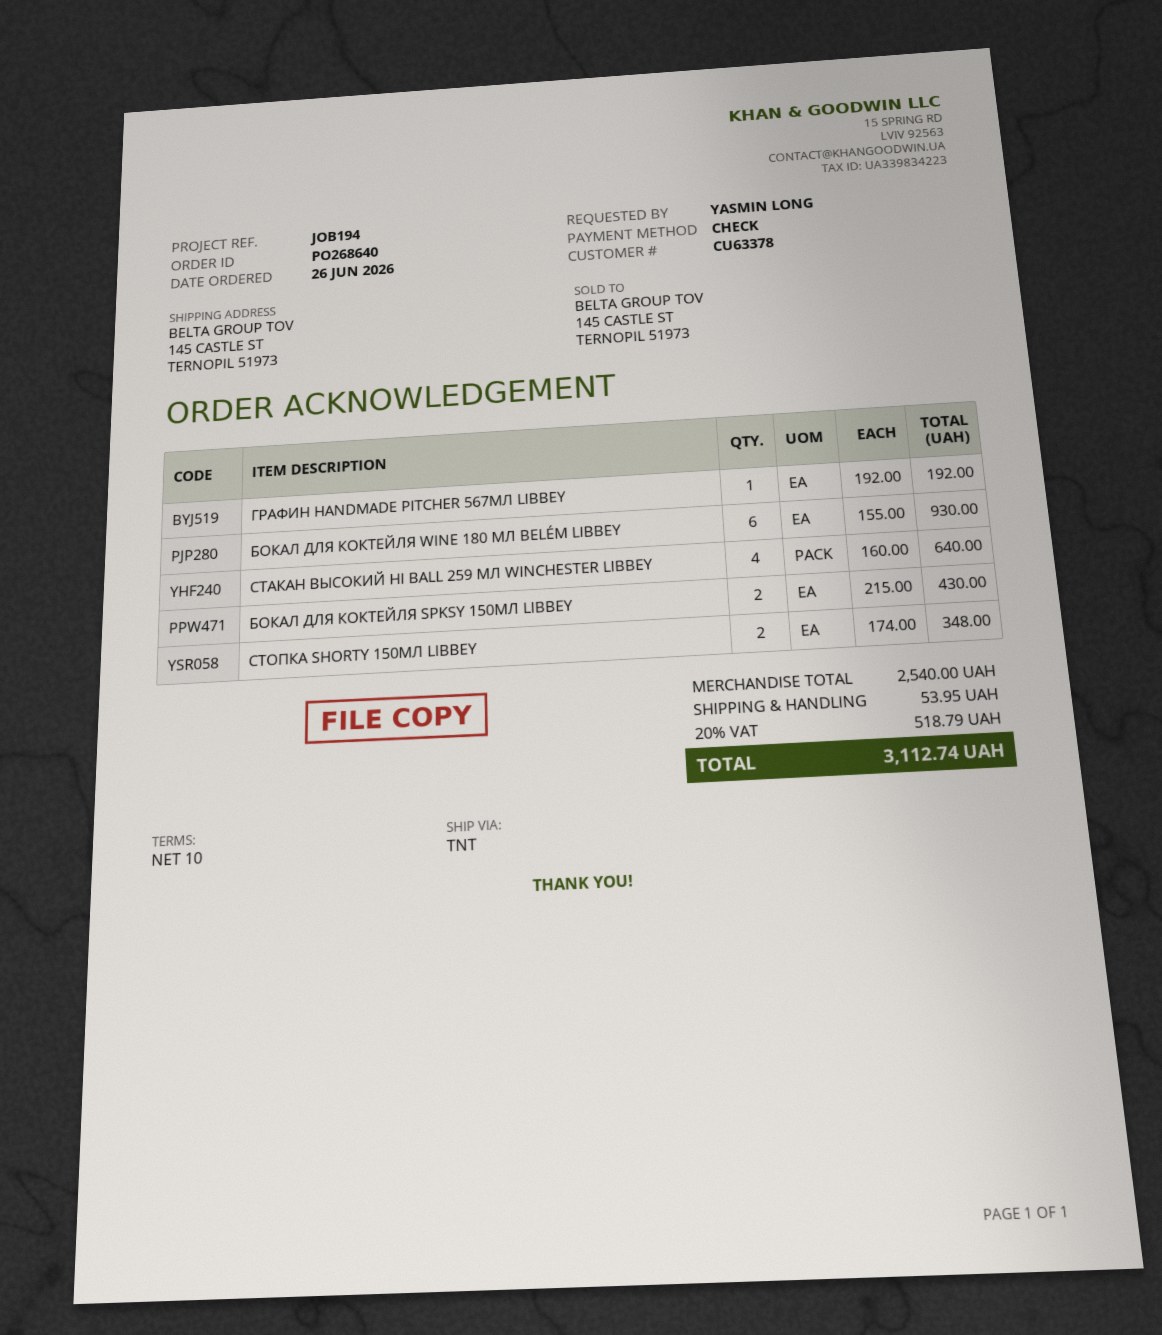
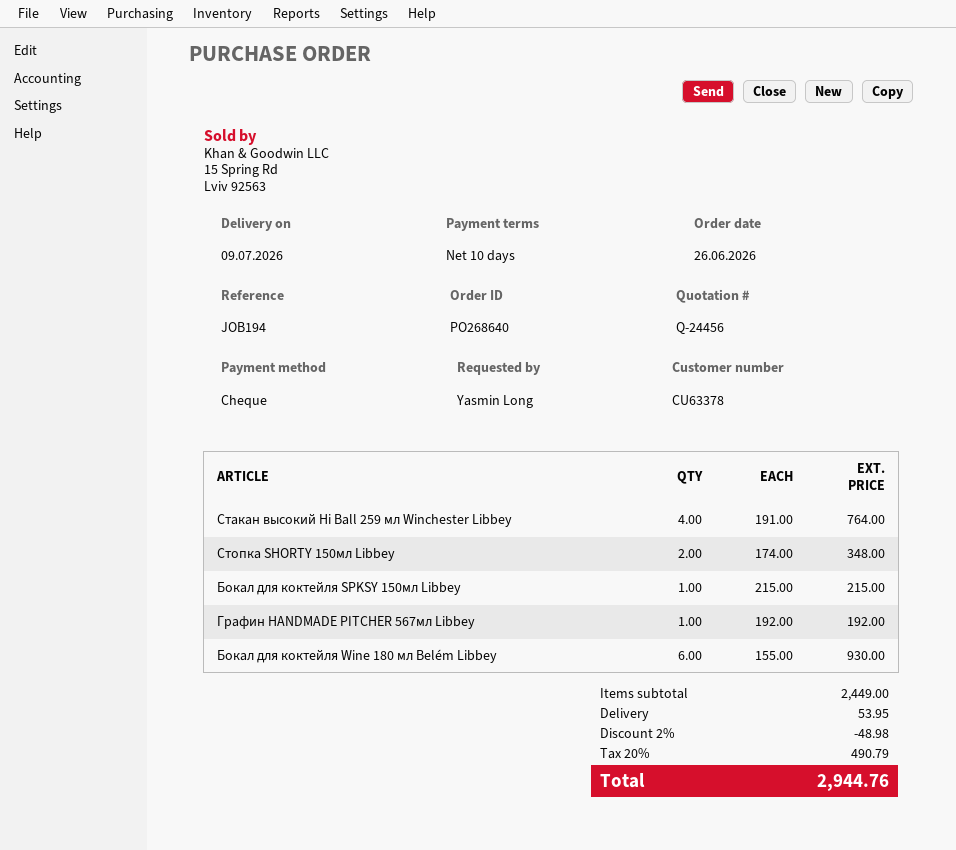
СТАКАН ВЫСОКИЙ HI BALL 259 МЛ WINCHESTER LIBBEY: 4 x 160.00 = 640.00 -> 4 x 191.00 = 764.00
БОКАЛ ДЛЯ КОКТЕЙЛЯ SPKSY 150МЛ LIBBEY: 2 x 215.00 = 430.00 -> 1 x 215.00 = 215.00
subtotal: 2540.00 -> 2449.00
discount: none -> 2% = 48.98
tax: 20% = 518.79 -> 20% = 490.79
total: 3112.74 -> 2944.76

